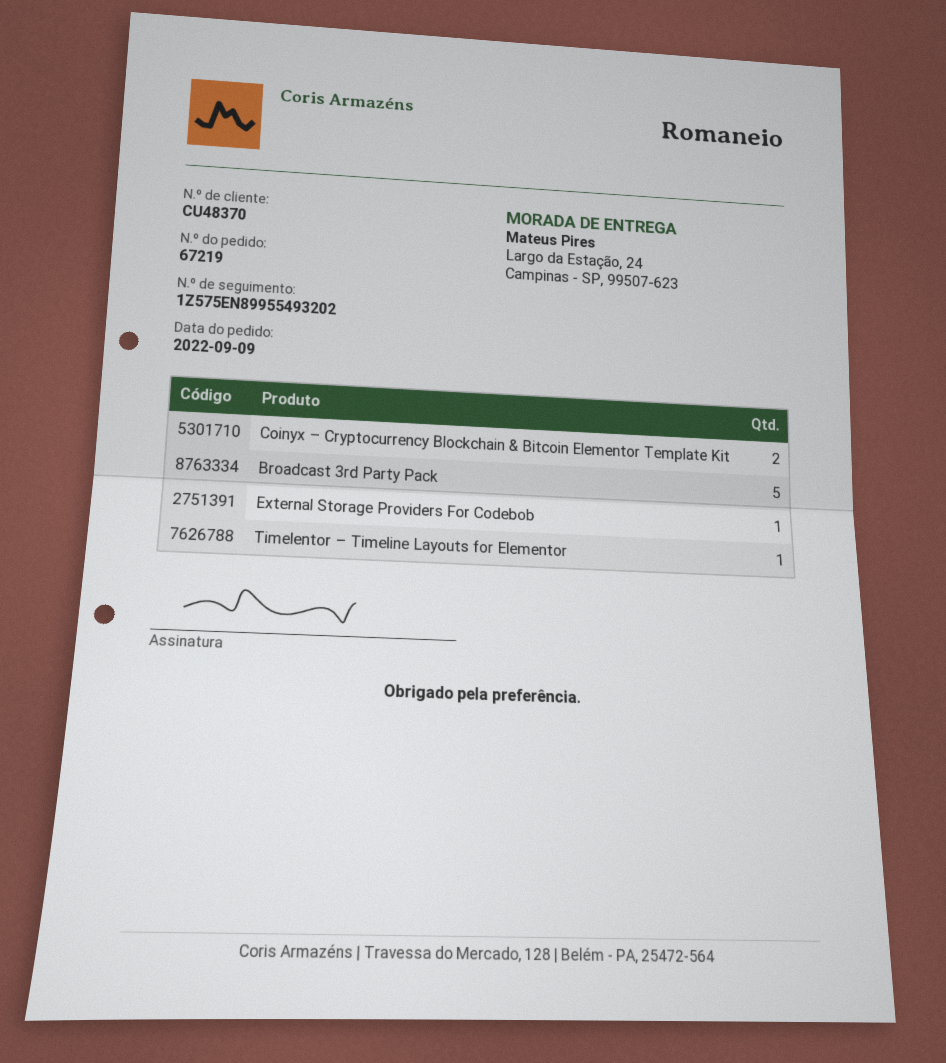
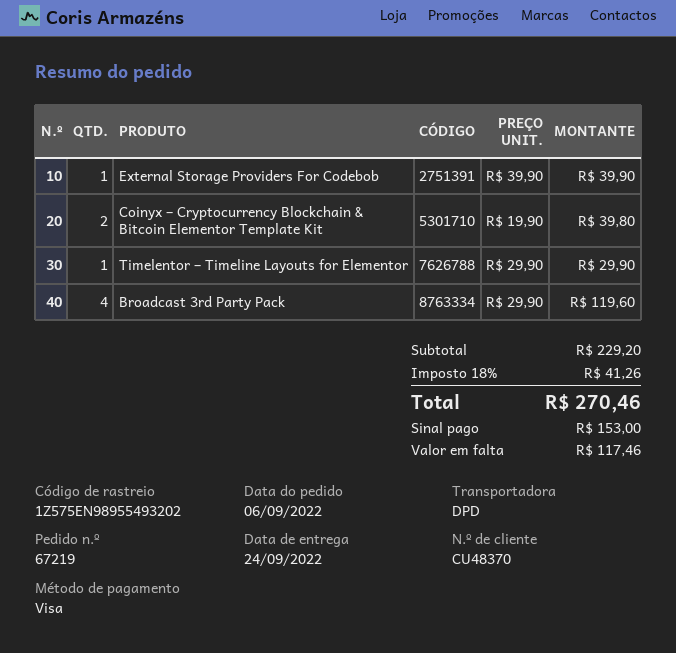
order date: 2022-09-09 -> 2022-09-06
tracking number: 1Z575EN89955493202 -> 1Z575EN98955493202
Broadcast 3rd Party Pack: 5 -> 4

